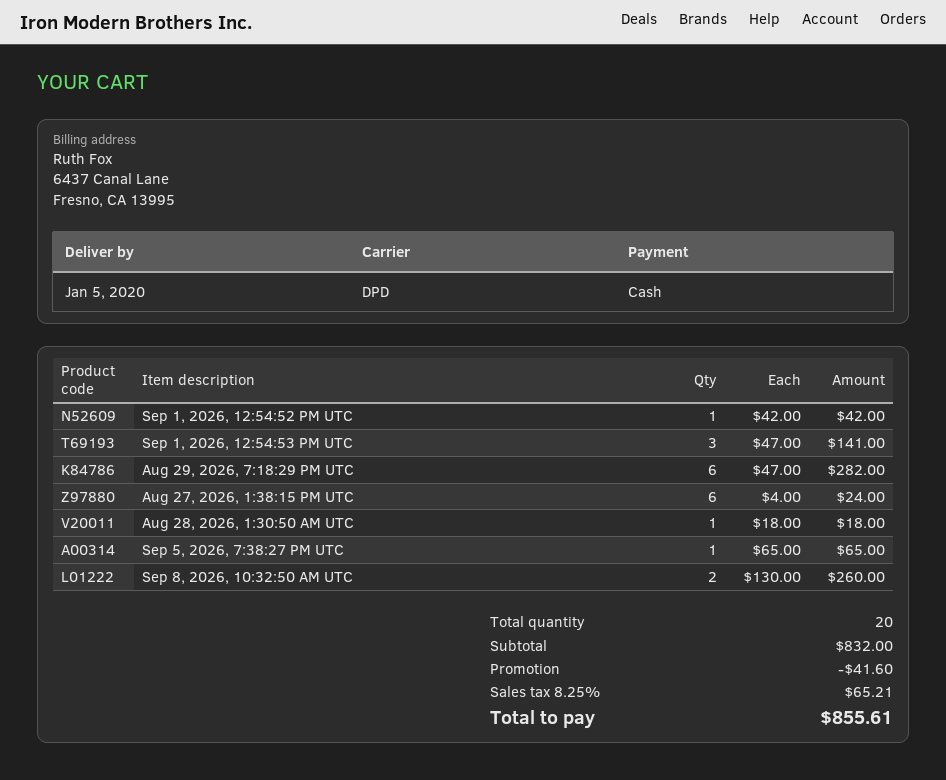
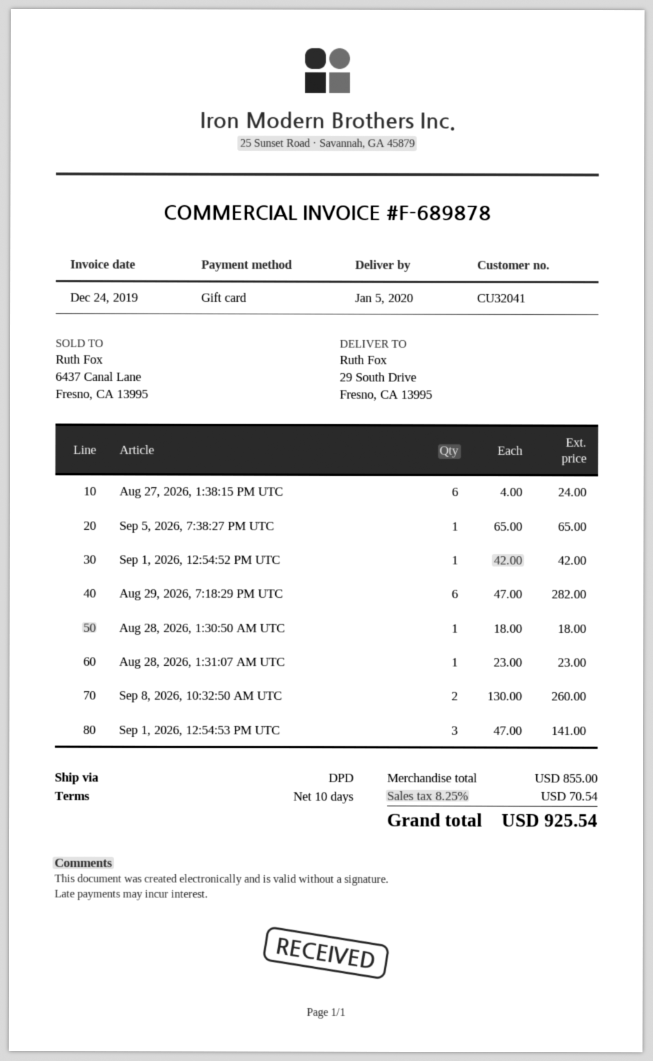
payment method: cash -> gift card
Aug 28, 2026, 1:31:07 AM UTC: none -> 1 x 23.00 = 23.00
subtotal: 832.00 -> 855.00
discount: 41.60 -> none
tax: 8.25% = 65.21 -> 8.25% = 70.54
total: 855.61 -> 925.54

